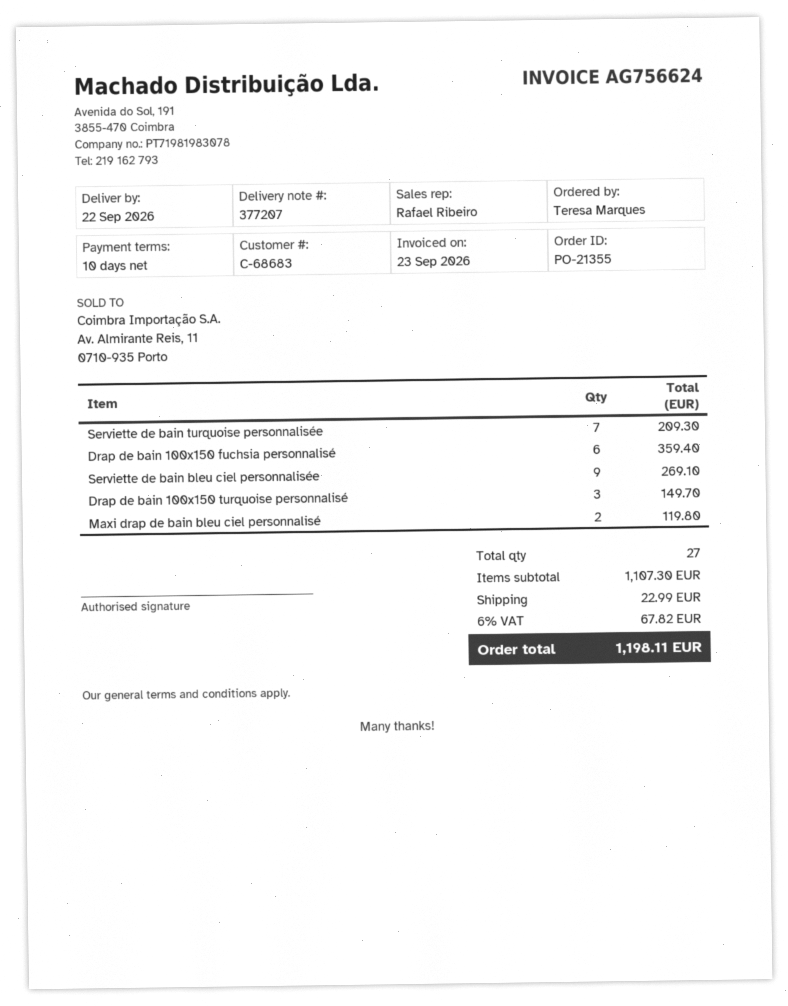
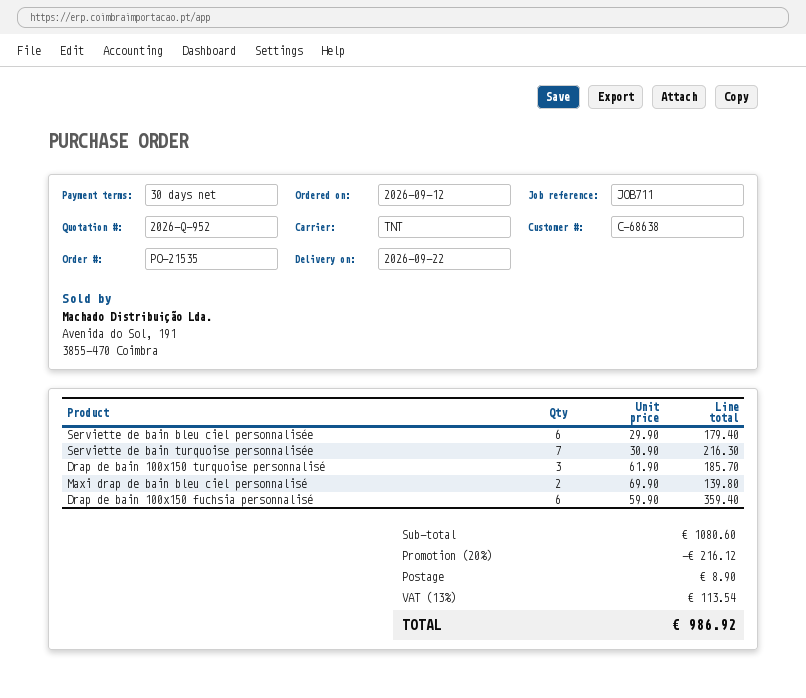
order number: PO-21355 -> PO-21535
payment terms: 10 days -> 30 days
customer number: C-68683 -> C-68638
Serviette de bain turquoise personnalisée: 7 for 209.30 -> 7 for 216.30
Serviette de bain bleu ciel personnalisée: 9 for 269.10 -> 6 for 179.40
Drap de bain 100x150 turquoise personnalisé: 3 for 149.70 -> 3 for 185.70
Maxi drap de bain bleu ciel personnalisé: 2 for 119.80 -> 2 for 139.80
subtotal: 1107.30 -> 1080.60
discount: none -> 20% = 216.12
shipping: 22.99 -> 8.90
tax: 6% = 67.82 -> 13% = 113.54
total: 1198.11 -> 986.92

